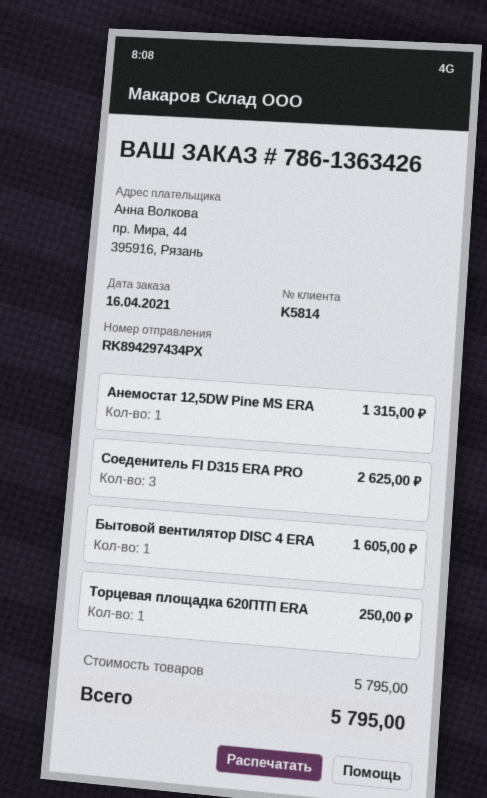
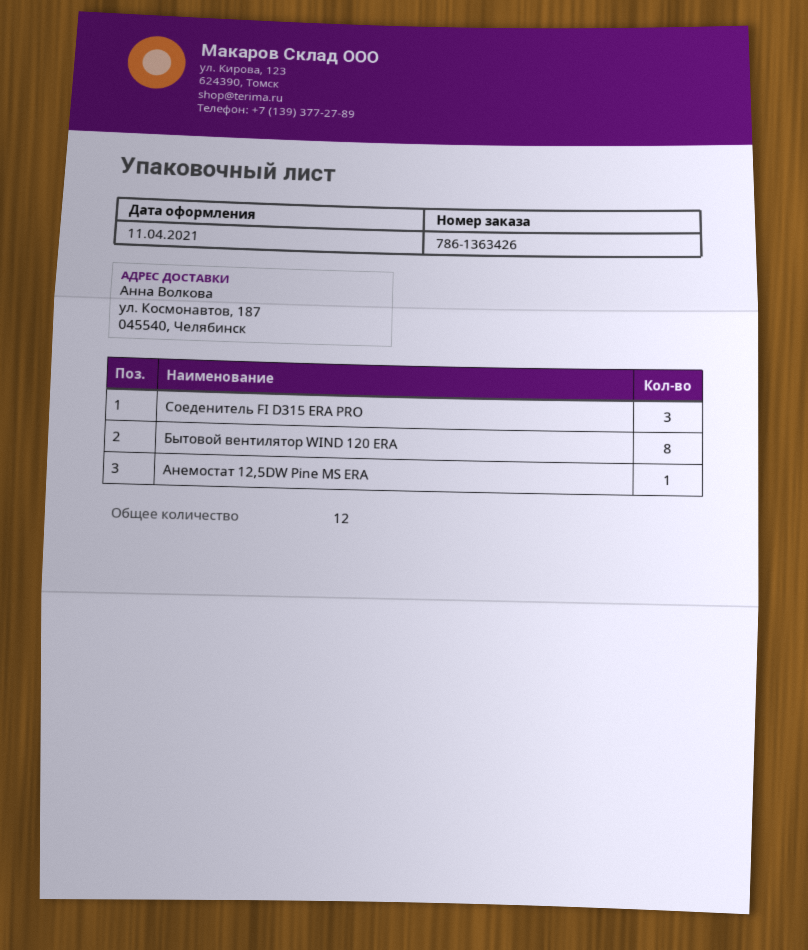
order date: 2021-04-16 -> 2021-04-11
Бытовой вентилятор DISC 4 ERA: 1 -> none
Торцевая площадка 620ПТП ERA: 1 -> none
Бытовой вентилятор WIND 120 ERA: none -> 8

